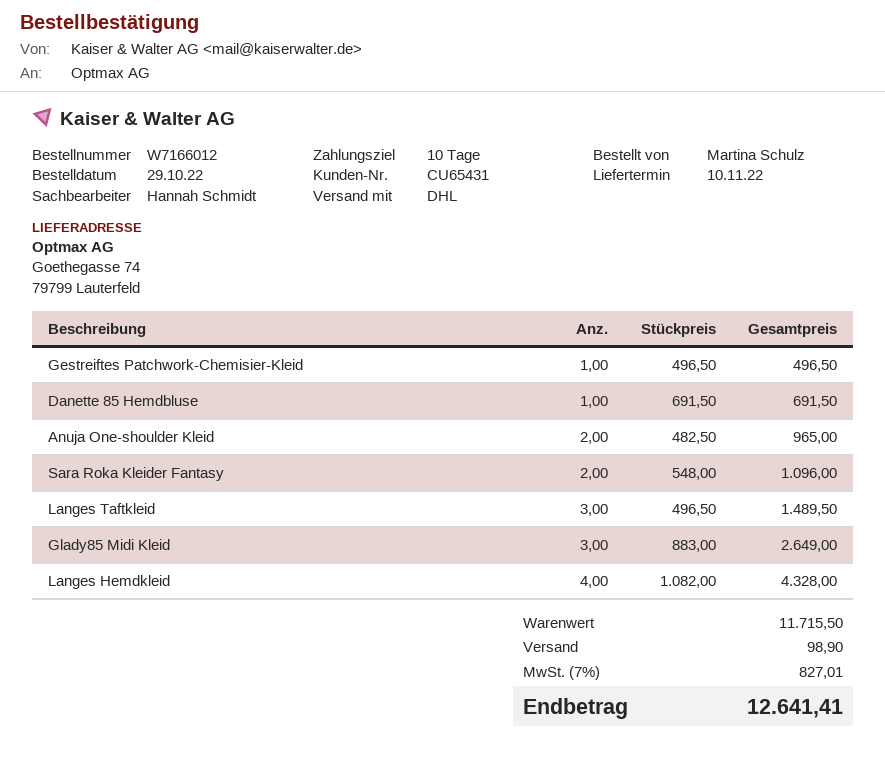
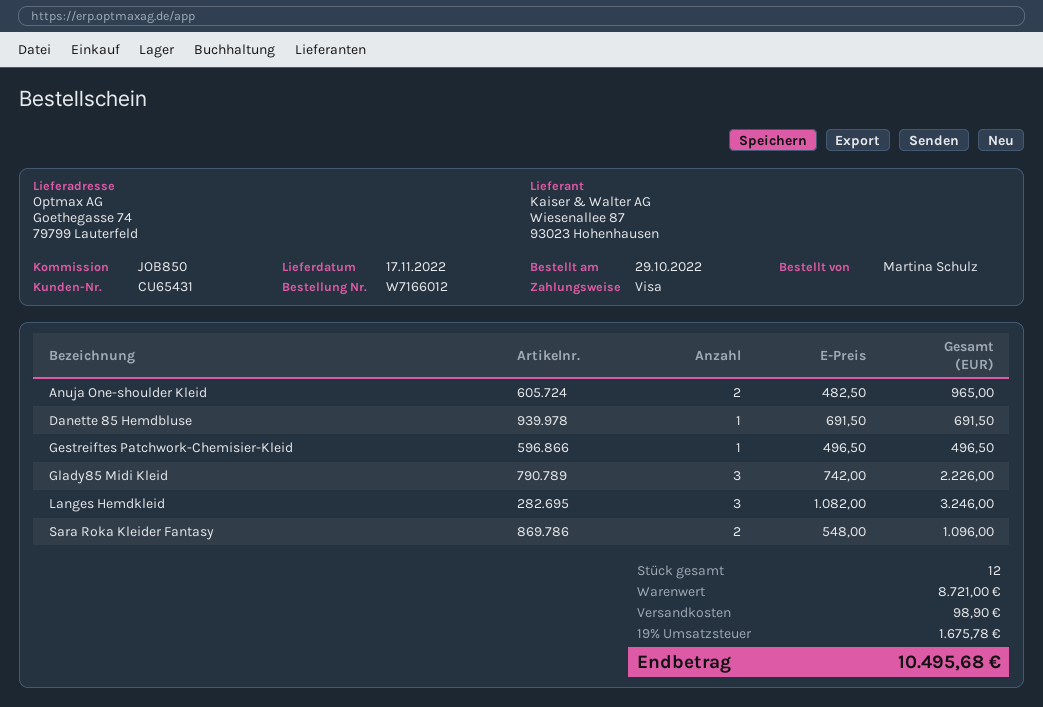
delivery date: 2022-11-10 -> 2022-11-17
Langes Taftkleid: 3 x 496.50 = 1489.50 -> none
Glady85 Midi Kleid: 3 x 883.00 = 2649.00 -> 3 x 742.00 = 2226.00
Langes Hemdkleid: 4 x 1082.00 = 4328.00 -> 3 x 1082.00 = 3246.00
subtotal: 11715.50 -> 8721.00
tax: 7% = 827.01 -> 19% = 1675.78
total: 12641.41 -> 10495.68

